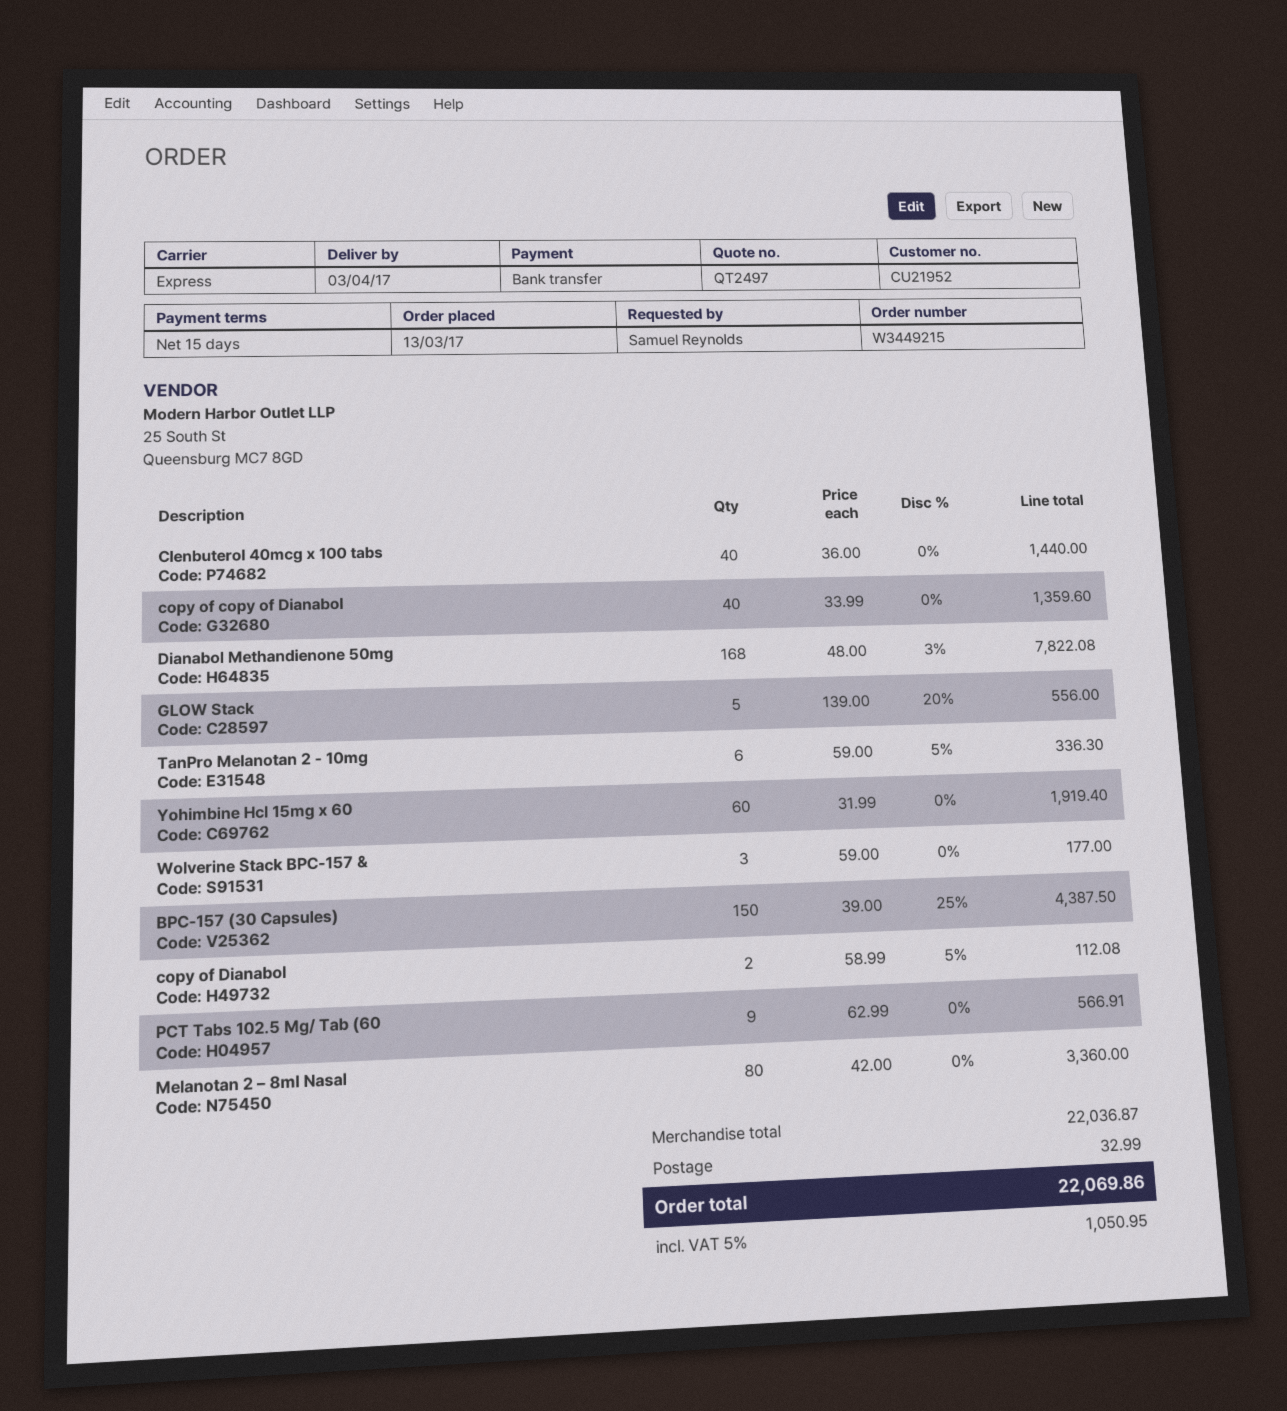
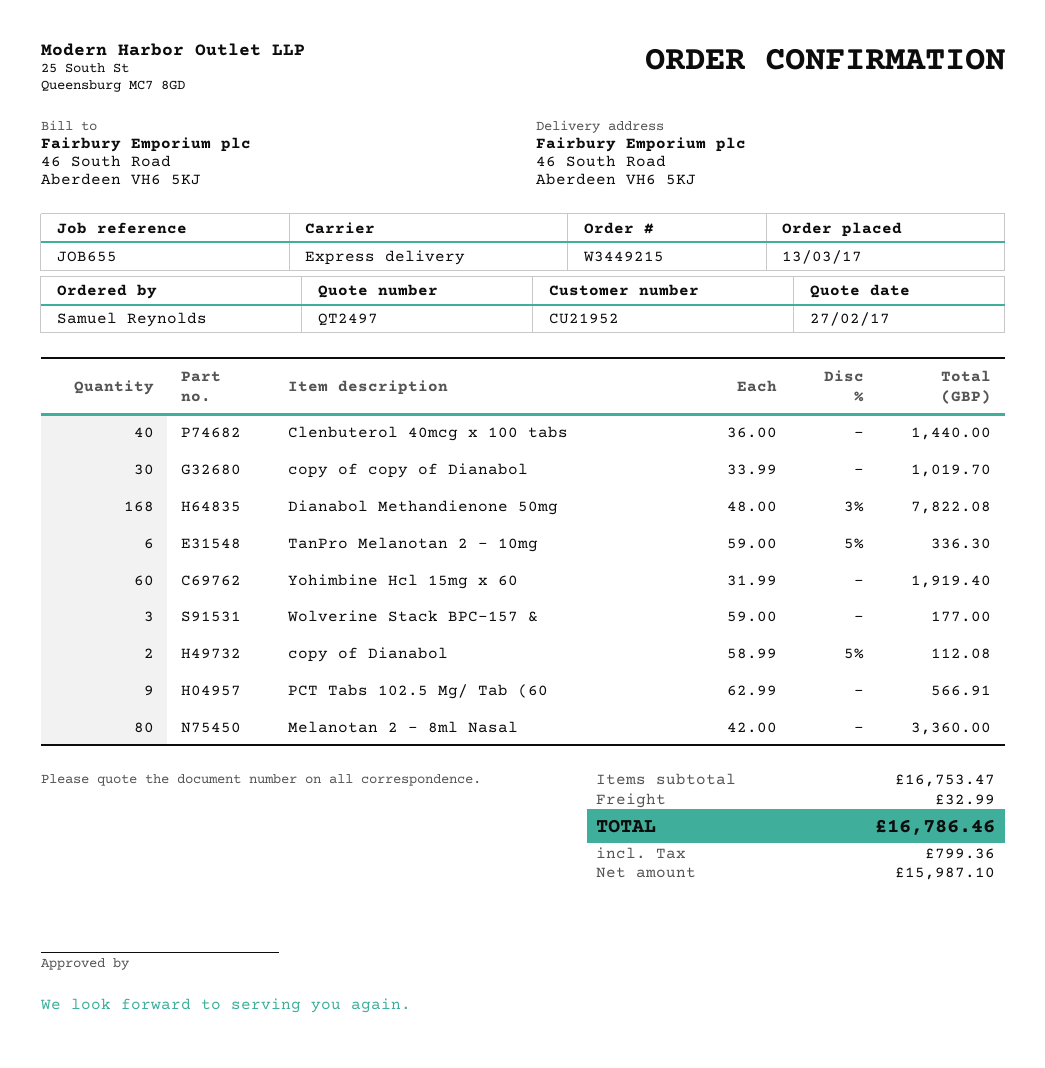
copy of copy of Dianabol: 40 x 33.99 = 1359.60 -> 30 x 33.99 = 1019.70
GLOW Stack: 5 x 139.00 - 20% = 556.00 -> none
BPC-157 (30 Capsules): 150 x 39.00 - 25% = 4387.50 -> none
subtotal: 22036.87 -> 16753.47
tax: 1050.95 -> 799.36
total: 22069.86 -> 16786.46

